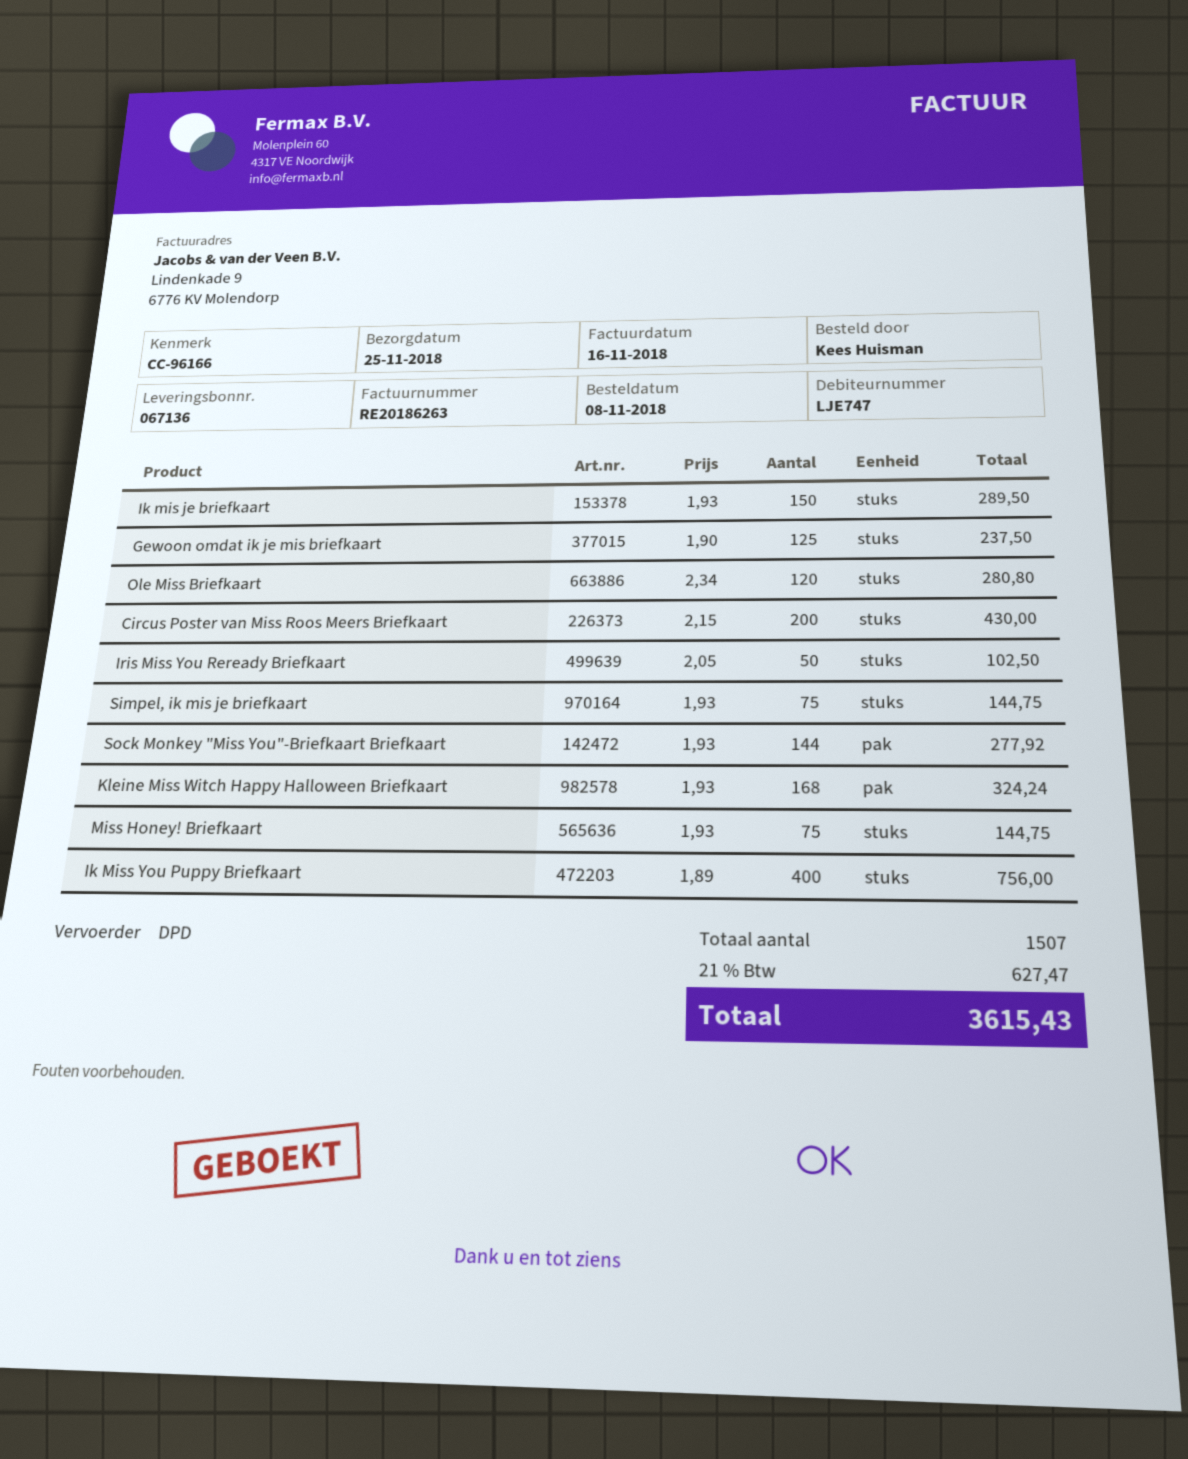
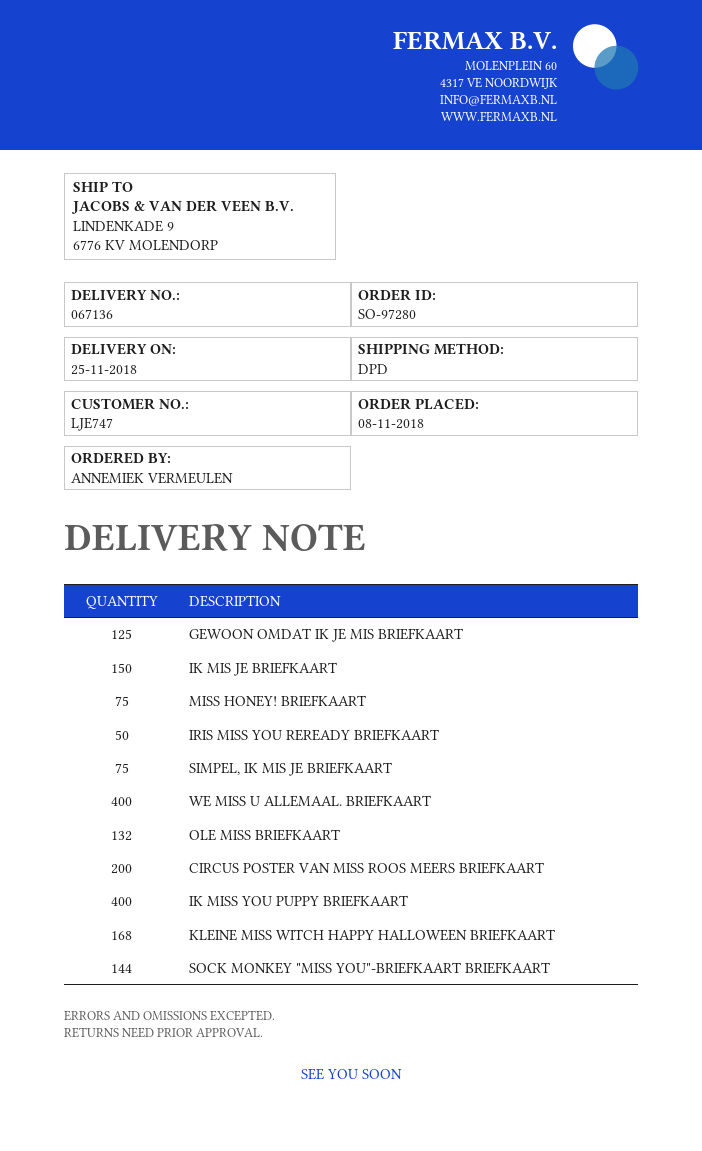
ordered by: Kees Huisman -> ANNEMIEK VERMEULEN
Ole Miss Briefkaart: 120 -> 132
WE MISS U ALLEMAAL. BRIEFKAART: none -> 400

